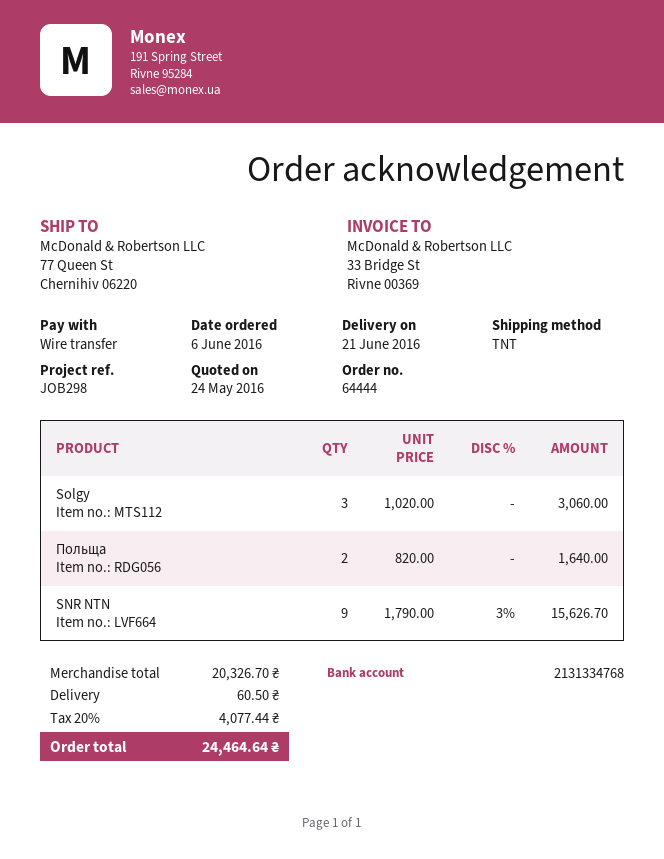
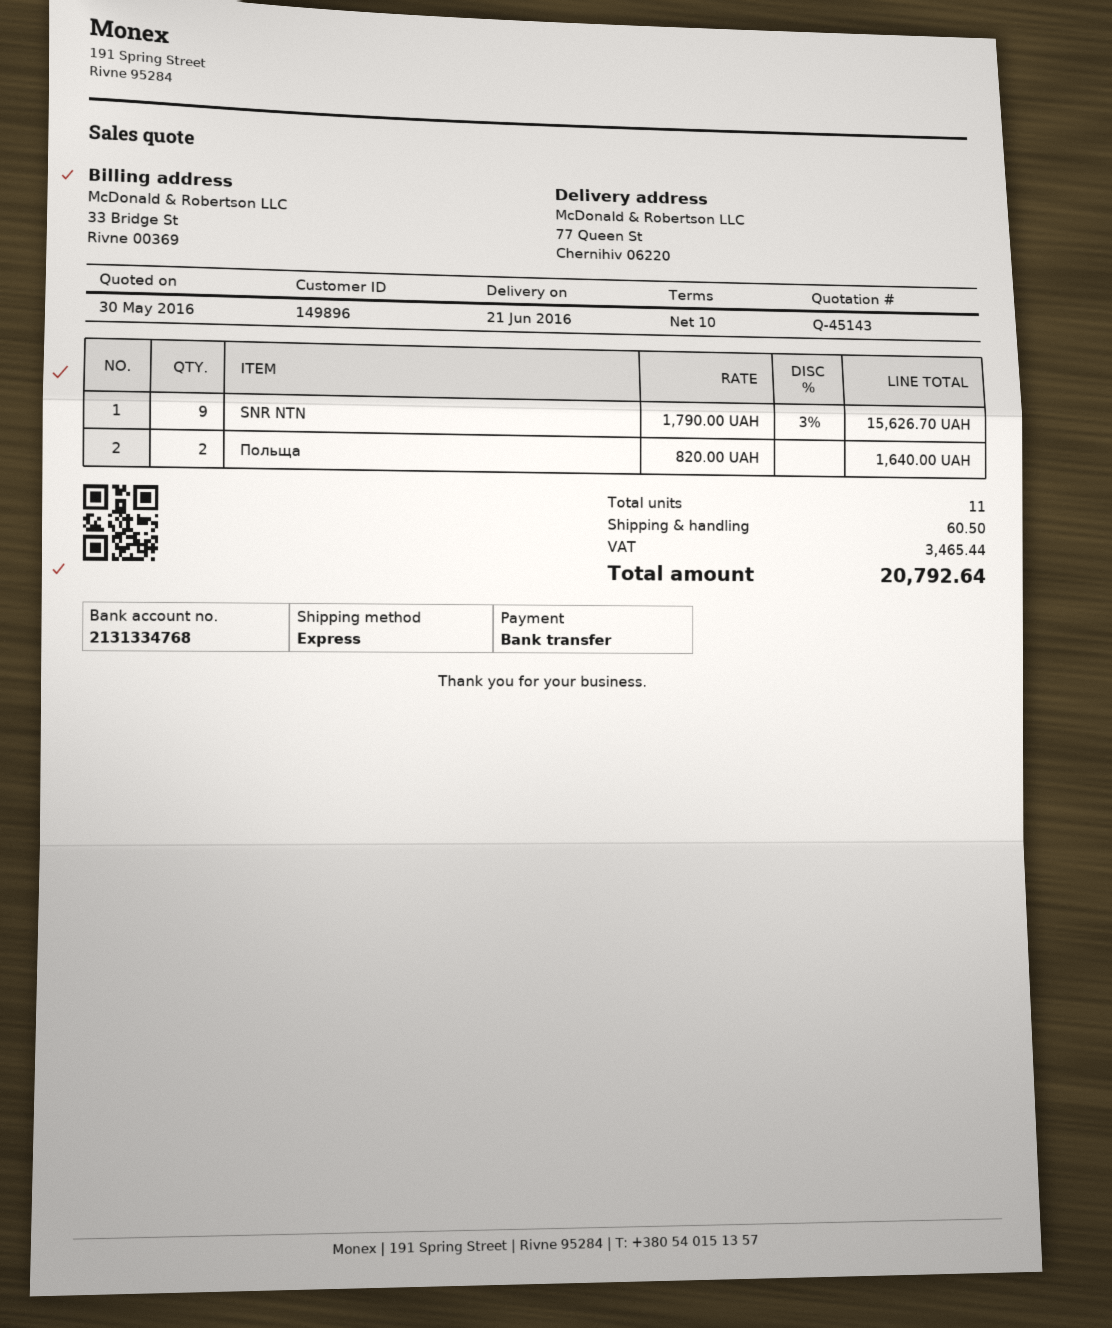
quote date: 2016-05-24 -> 2016-05-30
shipping method: TNT -> express
Solgy: 3 x 1020.00 = 3060.00 -> none
tax: 4077.44 -> 3465.44
total: 24464.64 -> 20792.64

